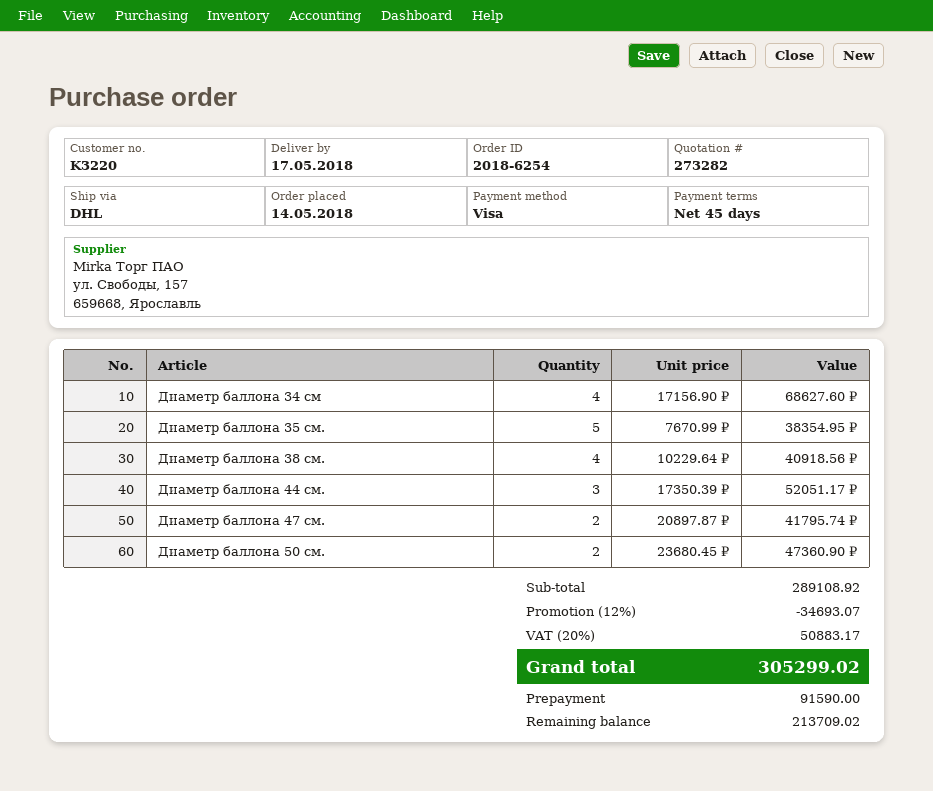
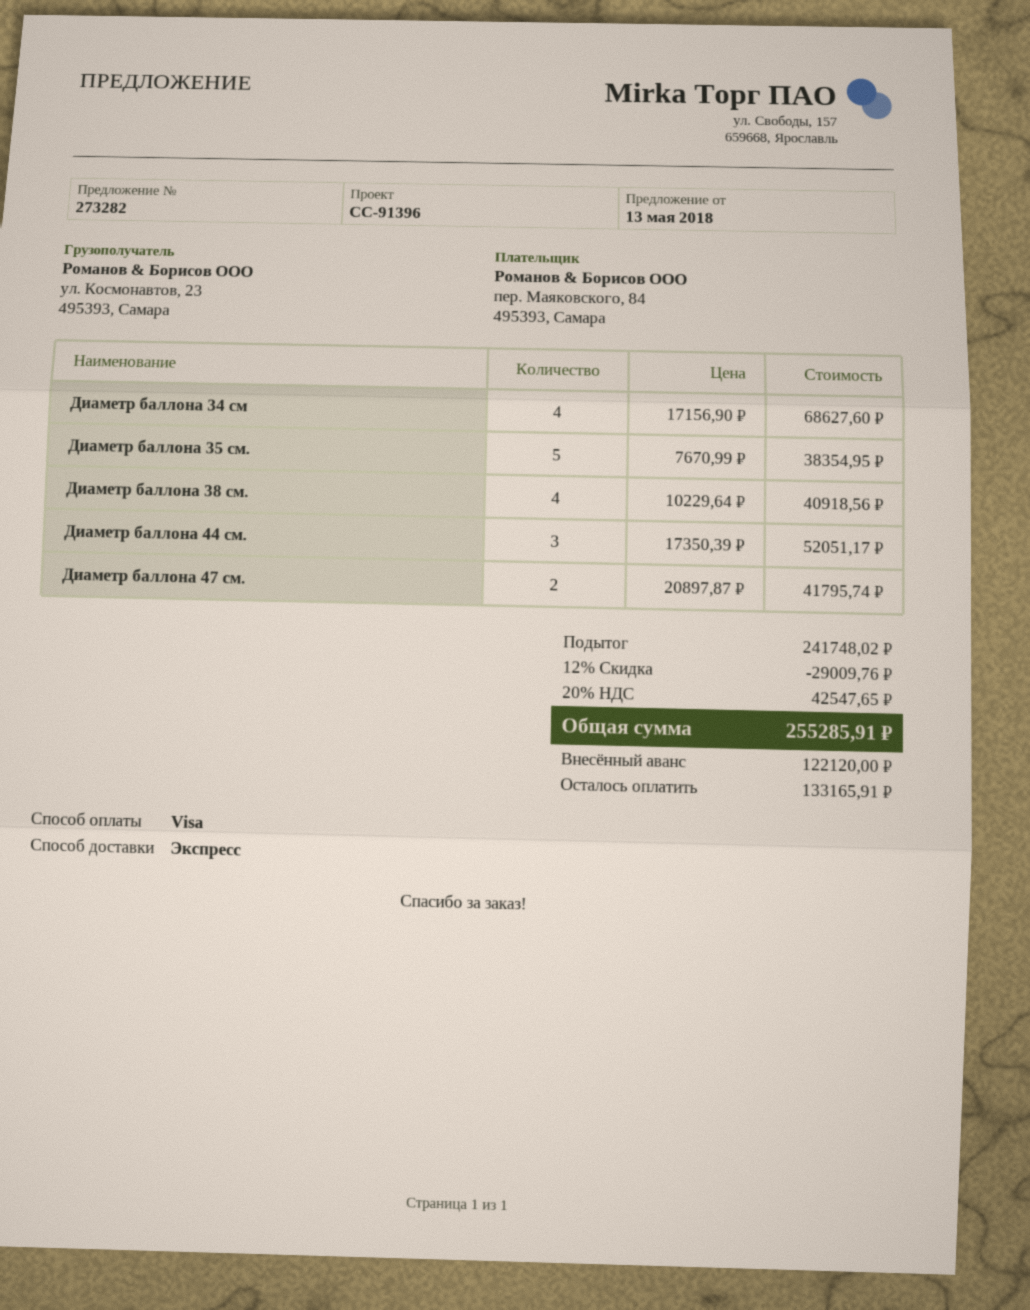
shipping method: DHL -> express
Диаметр баллона 50 см.: 2 x 23680.45 = 47360.90 -> none
subtotal: 289108.92 -> 241748.02
discount: 12% = 34693.07 -> 12% = 29009.76
tax: 20% = 50883.17 -> 20% = 42547.65
total: 305299.02 -> 255285.91
deposit: 91590.00 -> 122120.00
balance: 213709.02 -> 133165.91

